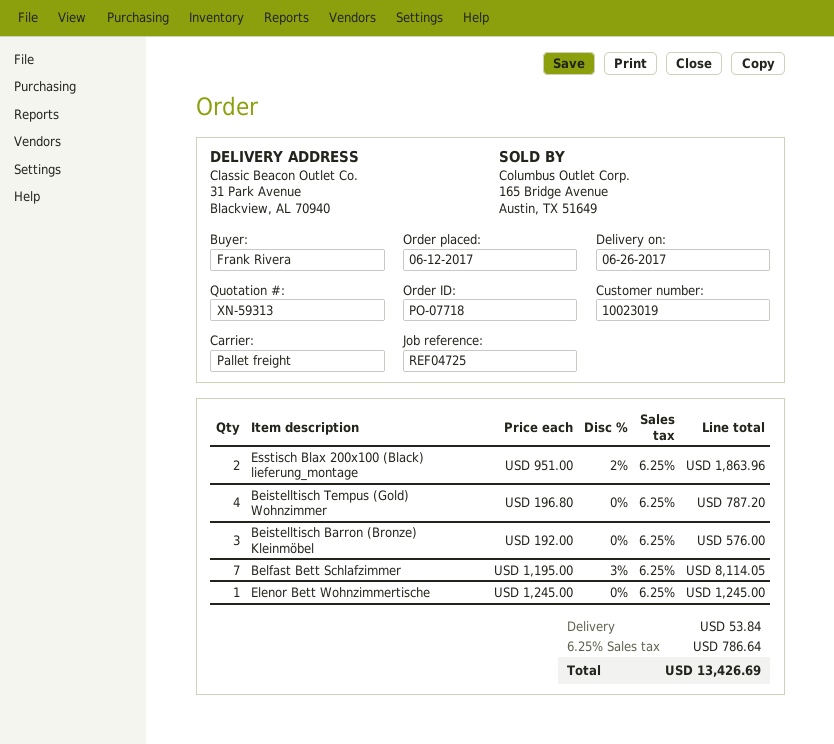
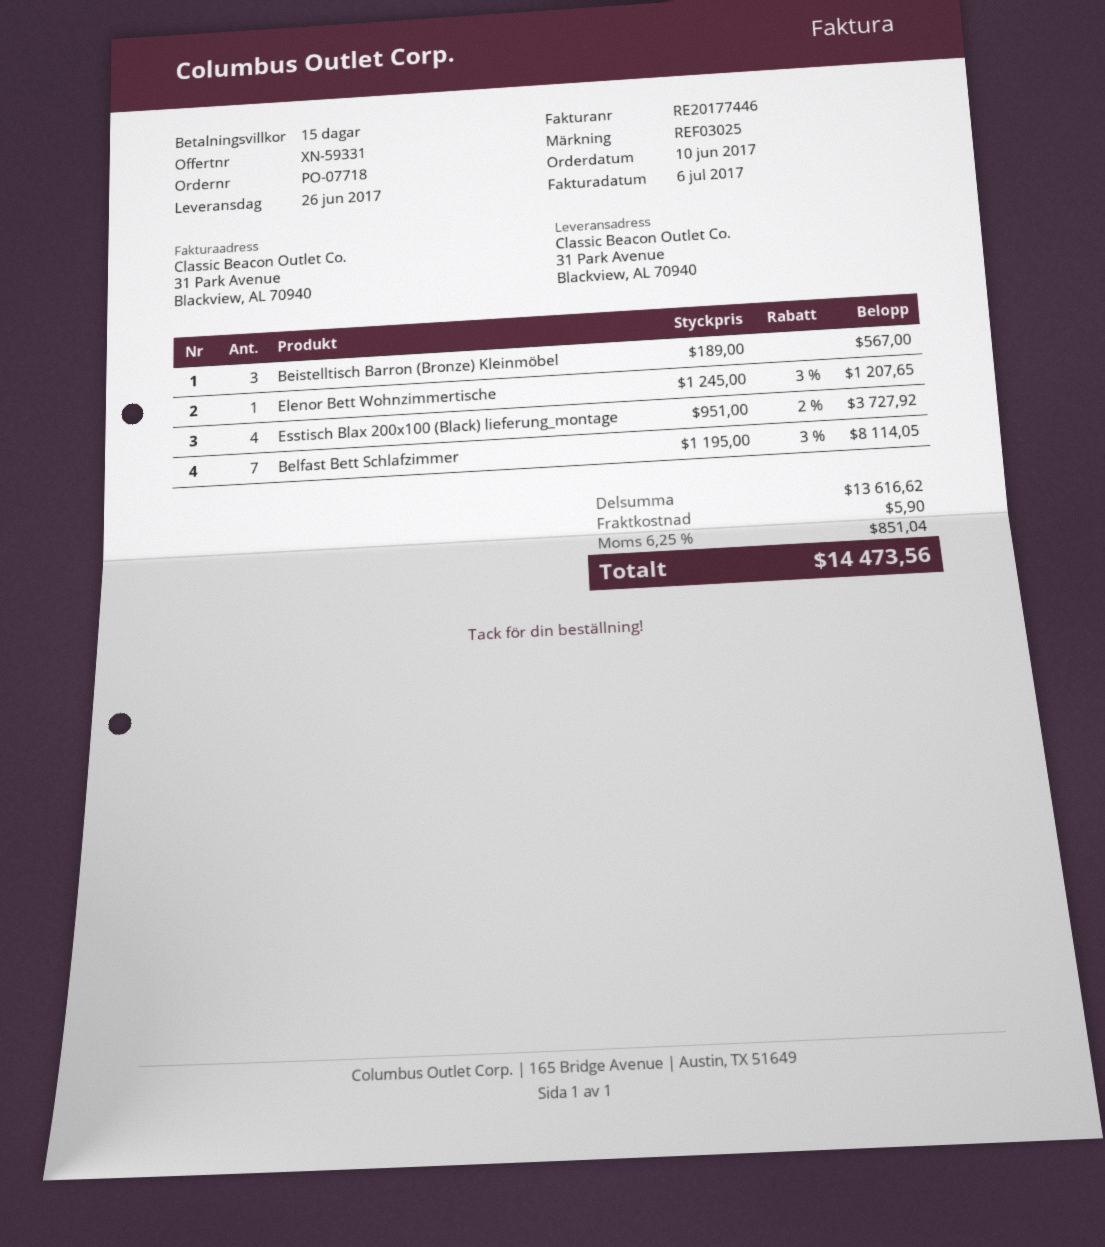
quote number: XN-59313 -> XN-59331
order date: 2017-06-12 -> 2017-06-10
reference: REF04725 -> REF03025
Esstisch Blax 200x100 (Black) lieferung_montage: 2 x 951.00 - 2% = 1863.96 -> 4 x 951.00 - 2% = 3727.92
Beistelltisch Tempus (Gold) Wohnzimmer: 4 x 196.80 = 787.20 -> none
Beistelltisch Barron (Bronze) Kleinmöbel: 3 x 192.00 = 576.00 -> 3 x 189.00 = 567.00
Elenor Bett Wohnzimmertische: 1 x 1245.00 = 1245.00 -> 1 x 1245.00 - 3% = 1207.65
shipping: 53.84 -> 5.90
tax: 6.25% = 786.64 -> 6.25% = 851.04
total: 13426.69 -> 14473.56

